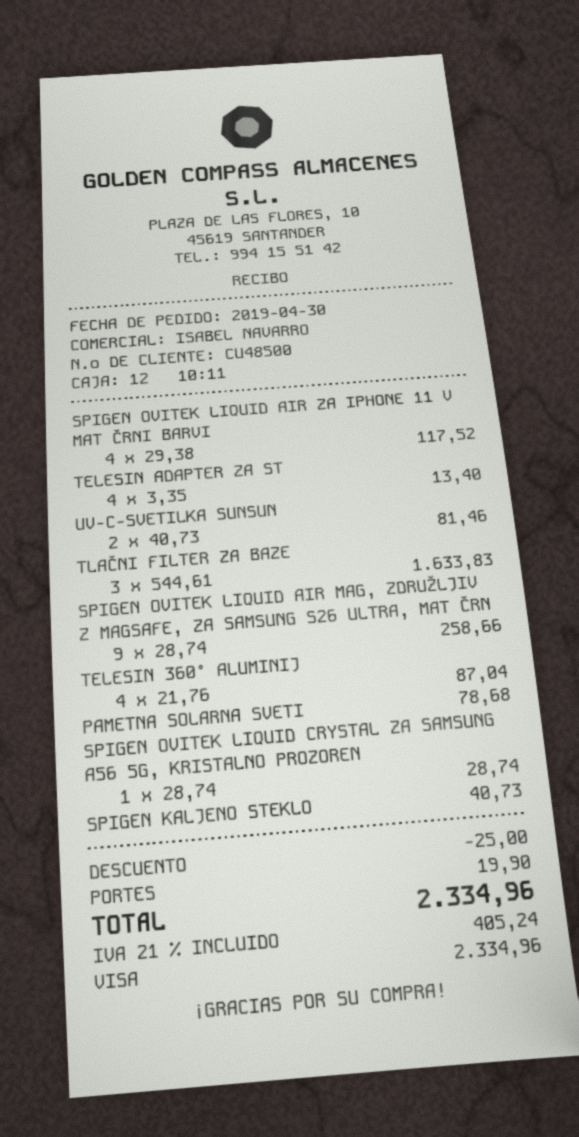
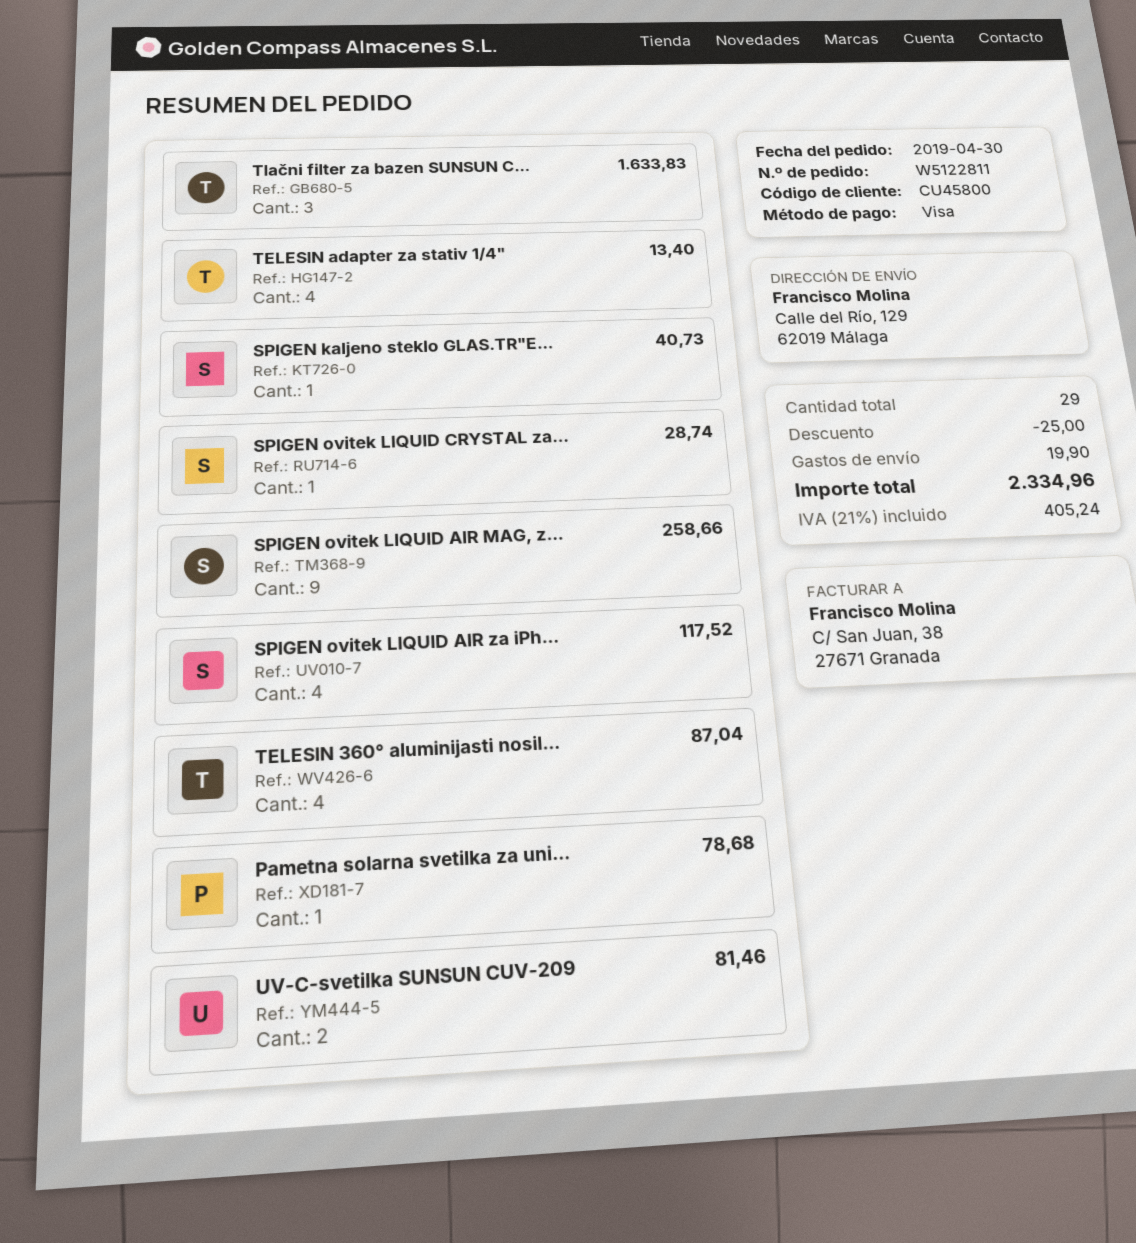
customer number: CU48500 -> CU45800

